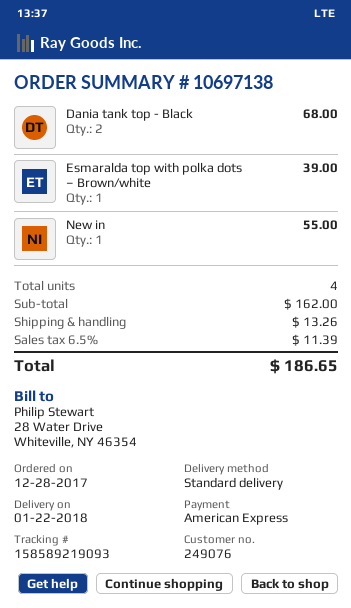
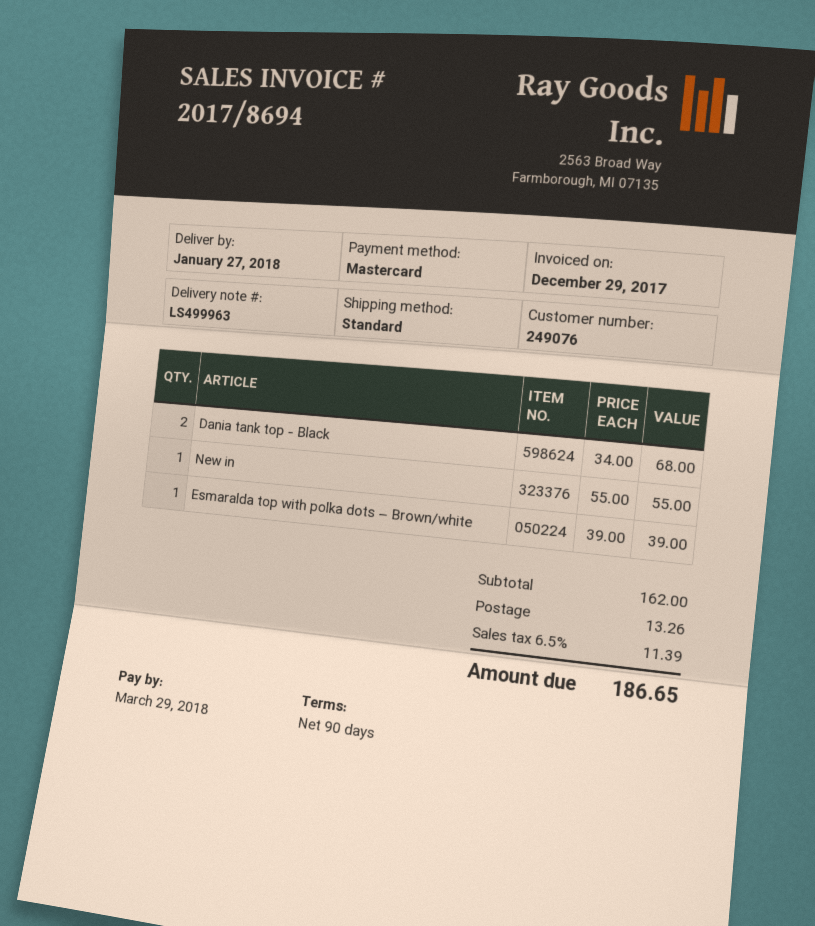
delivery date: 2018-01-22 -> 2018-01-27
payment method: American Express -> Mastercard

